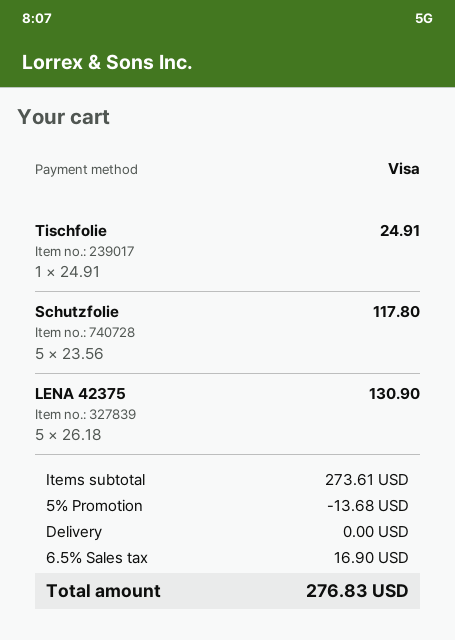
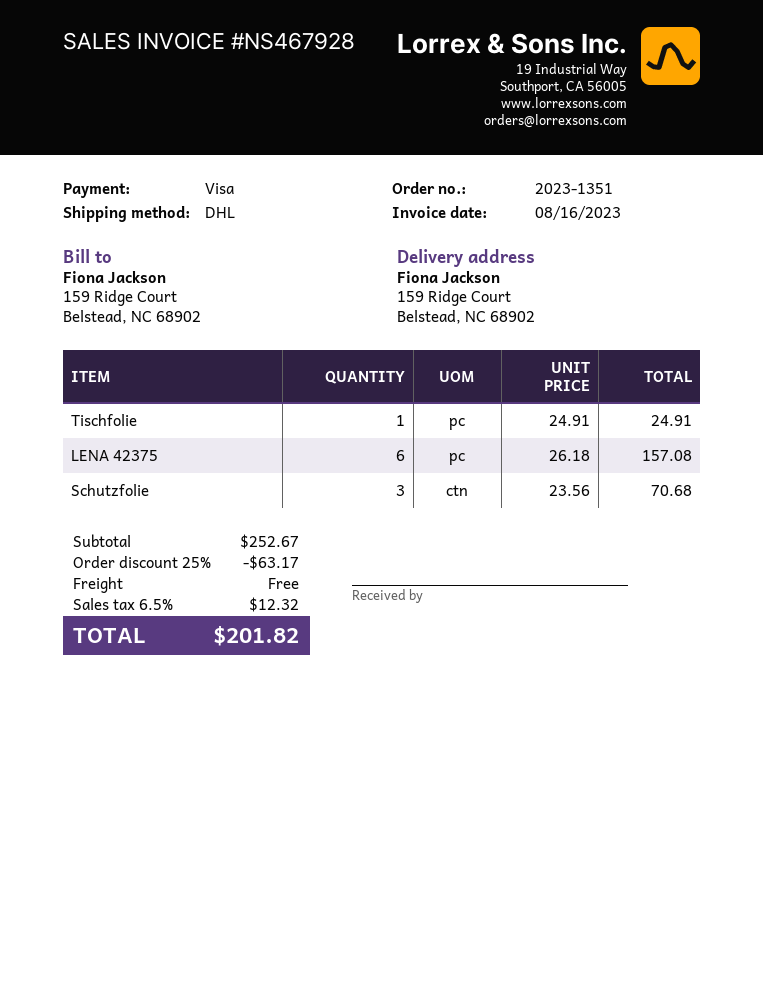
Schutzfolie: 5 x 23.56 = 117.80 -> 3 x 23.56 = 70.68
LENA 42375: 5 x 26.18 = 130.90 -> 6 x 26.18 = 157.08
subtotal: 273.61 -> 252.67
discount: 5% = 13.68 -> 25% = 63.17
tax: 6.5% = 16.90 -> 6.5% = 12.32
total: 276.83 -> 201.82

